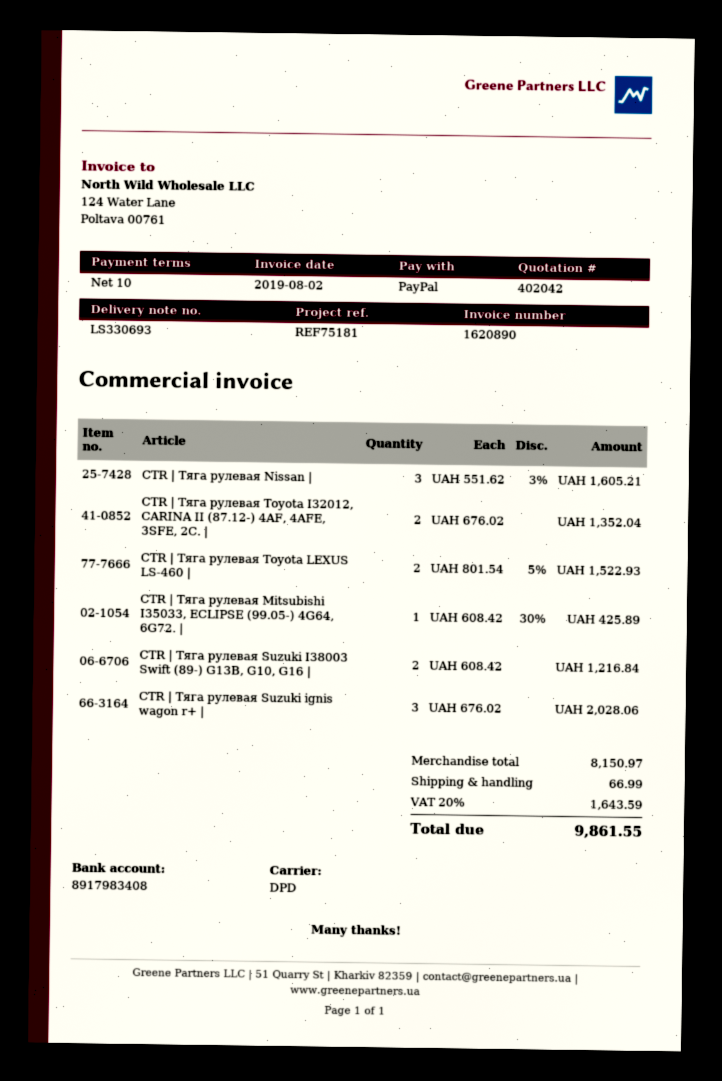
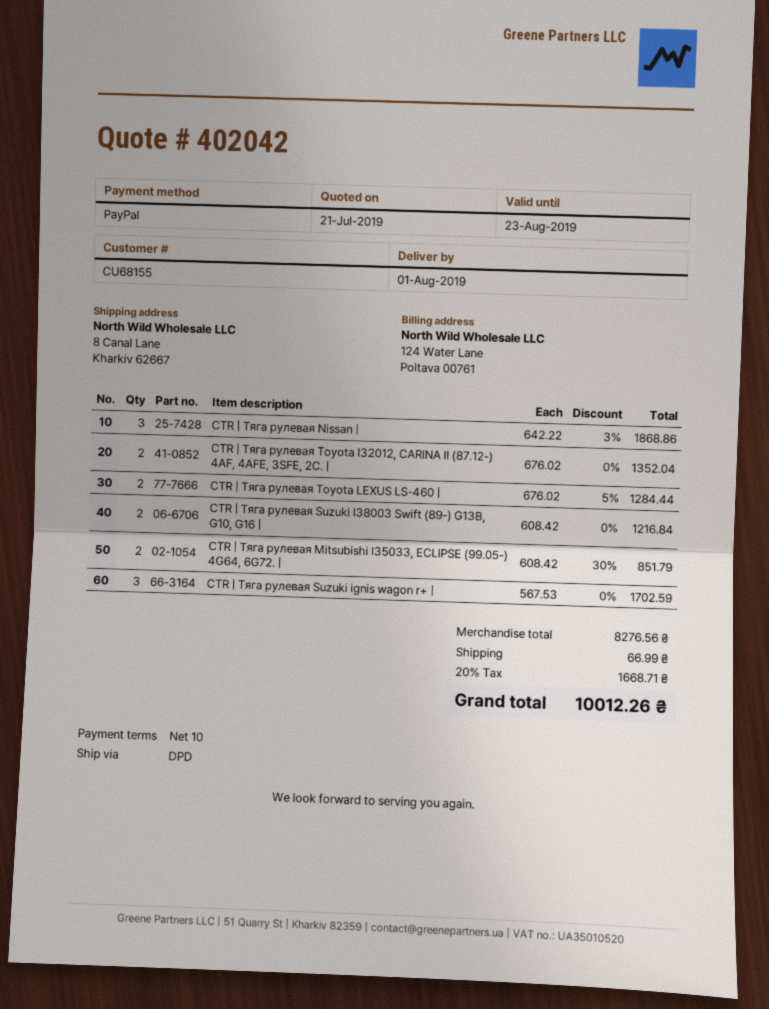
CTR | Тяга рулевая Nissan |: 3 x 551.62 - 3% = 1605.21 -> 3 x 642.22 - 3% = 1868.86
CTR | Тяга рулевая Toyota LEXUS LS-460 |: 2 x 801.54 - 5% = 1522.93 -> 2 x 676.02 - 5% = 1284.44
CTR | Тяга рулевая Mitsubishi I35033, ECLIPSE (99.05-) 4G64, 6G72. |: 1 x 608.42 - 30% = 425.89 -> 2 x 608.42 - 30% = 851.79
CTR | Тяга рулевая Suzuki ignis wagon r+ |: 3 x 676.02 = 2028.06 -> 3 x 567.53 = 1702.59
subtotal: 8150.97 -> 8276.56
tax: 20% = 1643.59 -> 20% = 1668.71
total: 9861.55 -> 10012.26

